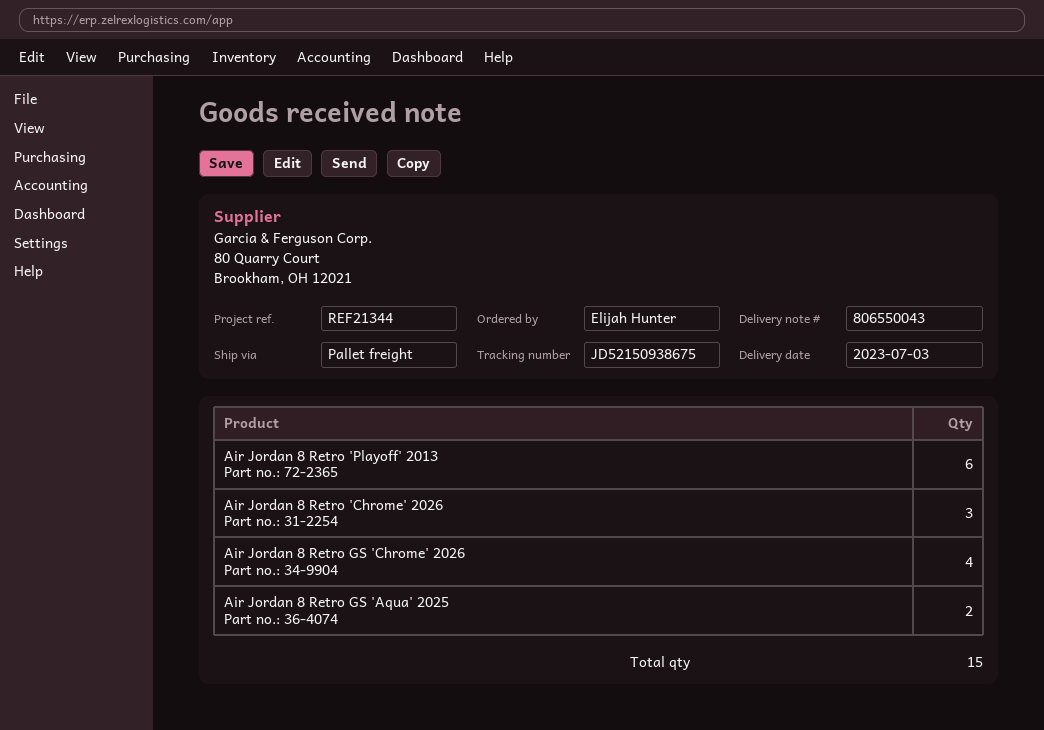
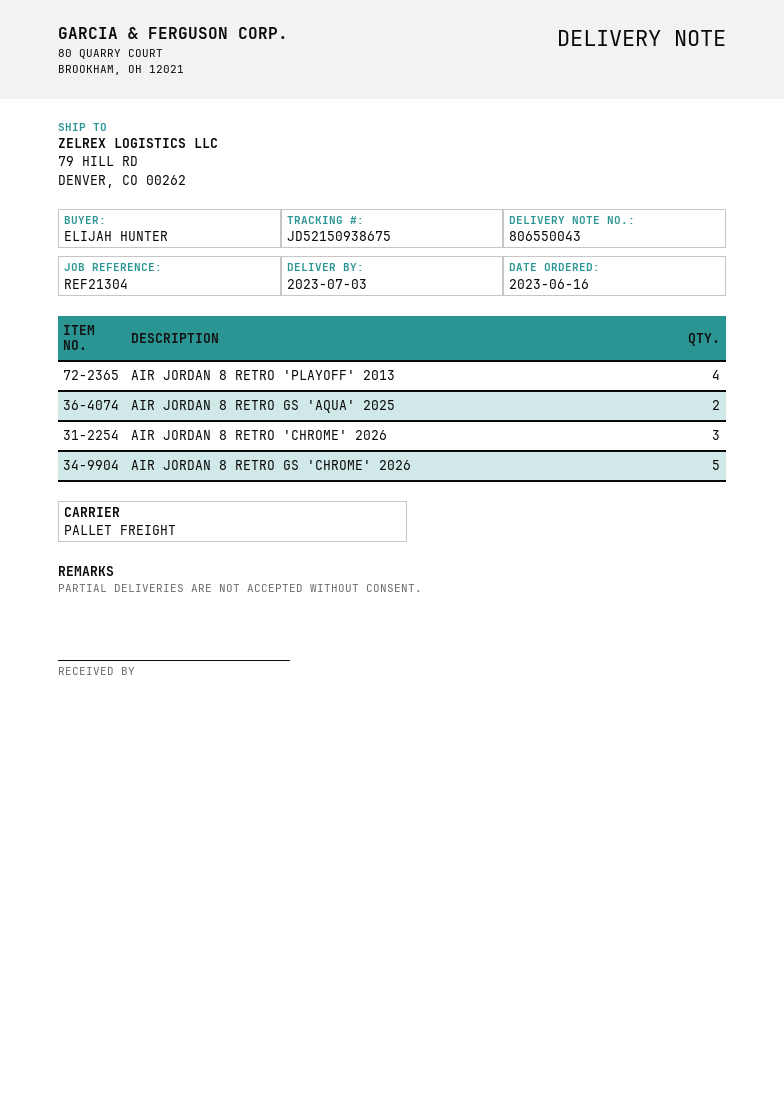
reference: REF21344 -> REF21304
Air Jordan 8 Retro 'Playoff' 2013: 6 -> 4
Air Jordan 8 Retro GS 'Chrome' 2026: 4 -> 5

